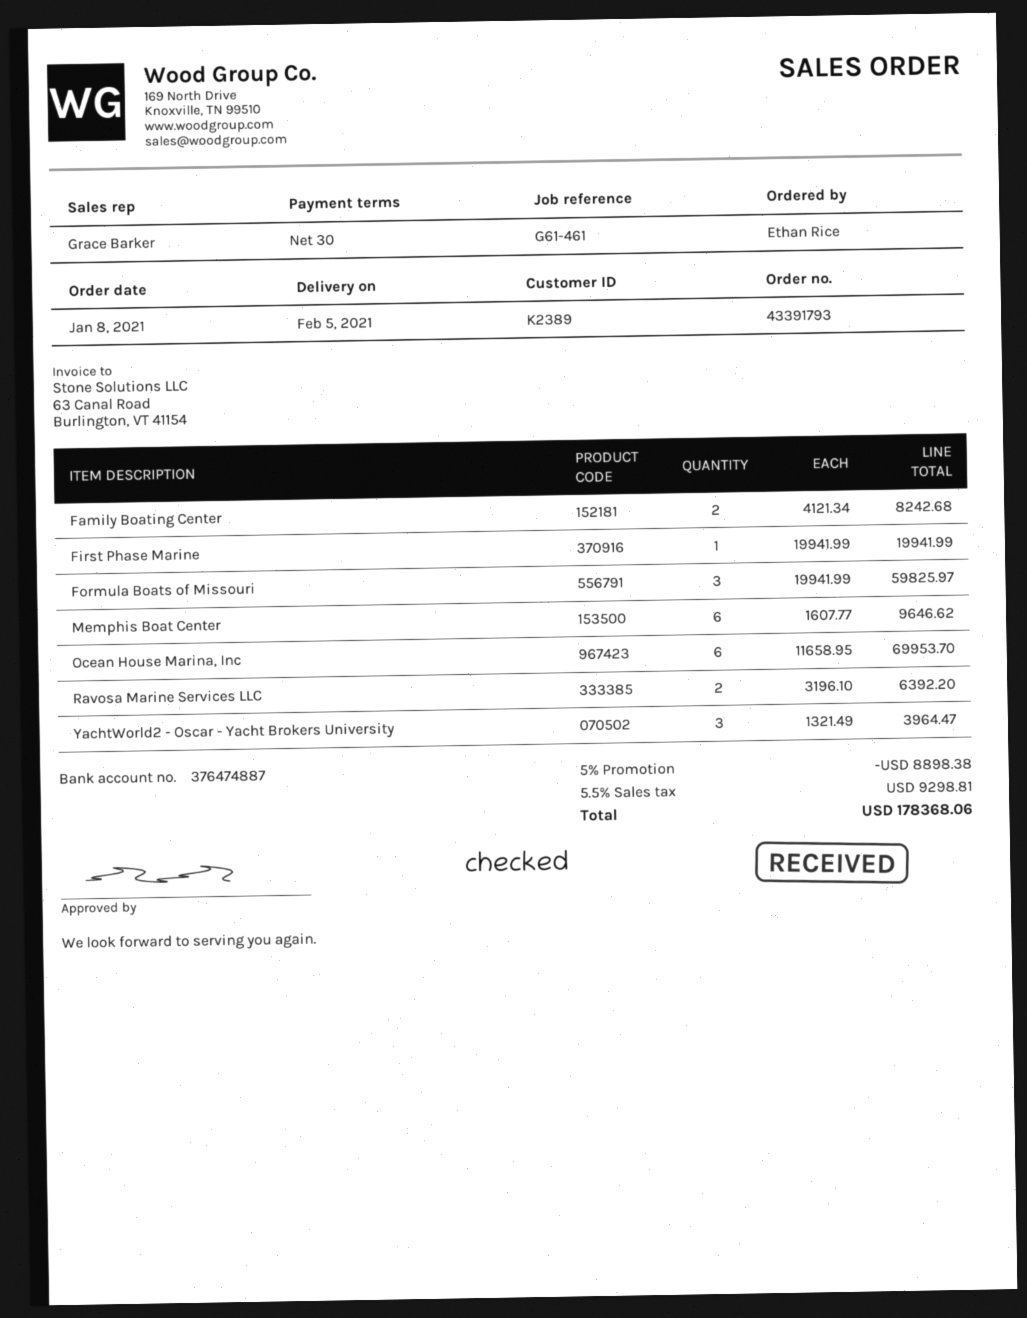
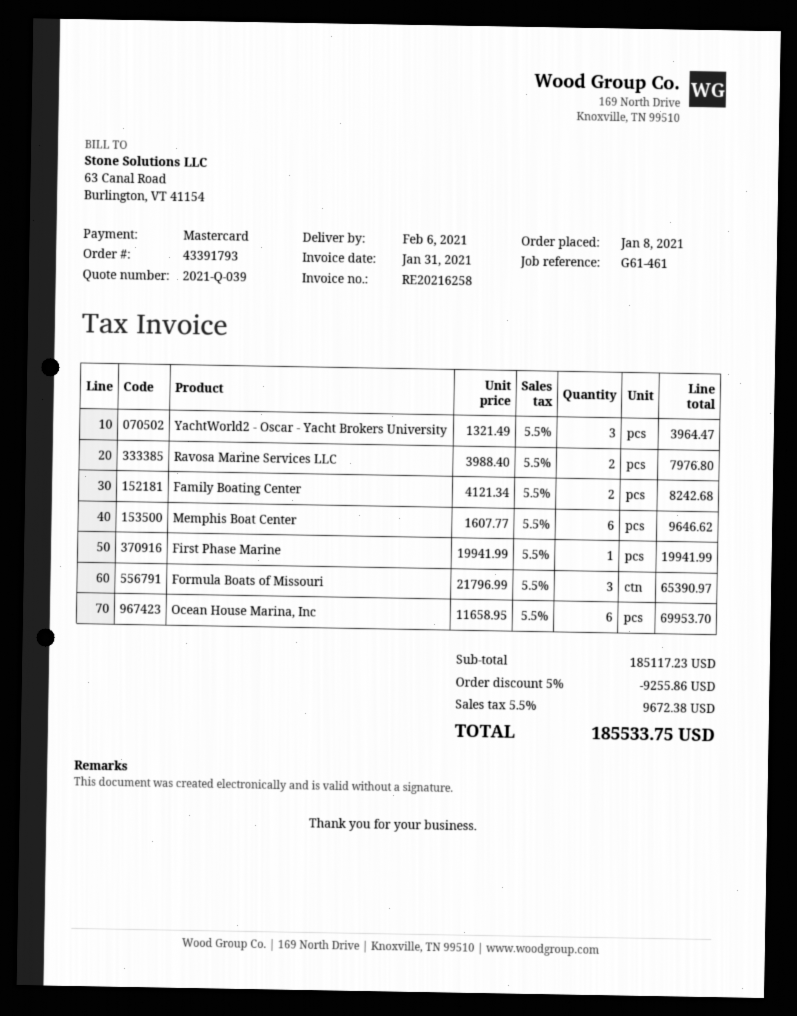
delivery date: 2021-02-05 -> 2021-02-06
Formula Boats of Missouri: 3 x 19941.99 = 59825.97 -> 3 x 21796.99 = 65390.97
Ravosa Marine Services LLC: 2 x 3196.10 = 6392.20 -> 2 x 3988.40 = 7976.80
discount: 5% = 8898.38 -> 5% = 9255.86
tax: 5.5% = 9298.81 -> 5.5% = 9672.38
total: 178368.06 -> 185533.75

